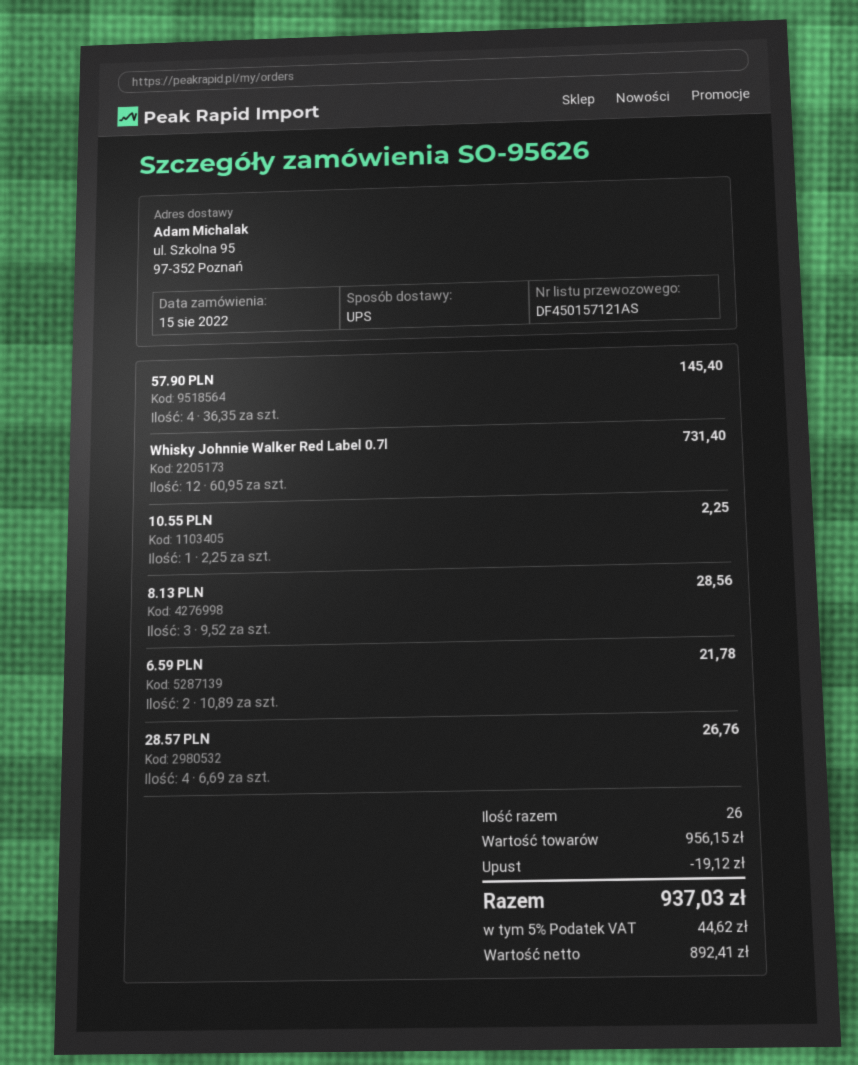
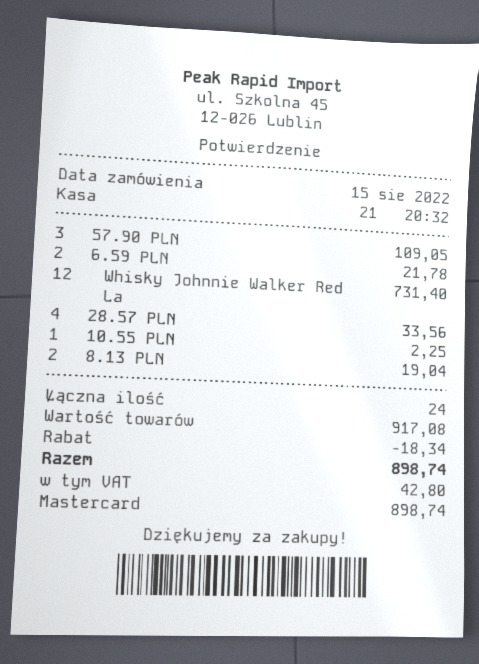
57.90 PLN: 4 for 145.40 -> 3 for 109.05
8.13 PLN: 3 for 28.56 -> 2 for 19.04
28.57 PLN: 4 for 26.76 -> 4 for 33.56
total quantity: 26 -> 24
subtotal: 956.15 -> 917.08
discount: 19.12 -> 18.34
tax: 44.62 -> 42.80
total: 937.03 -> 898.74

